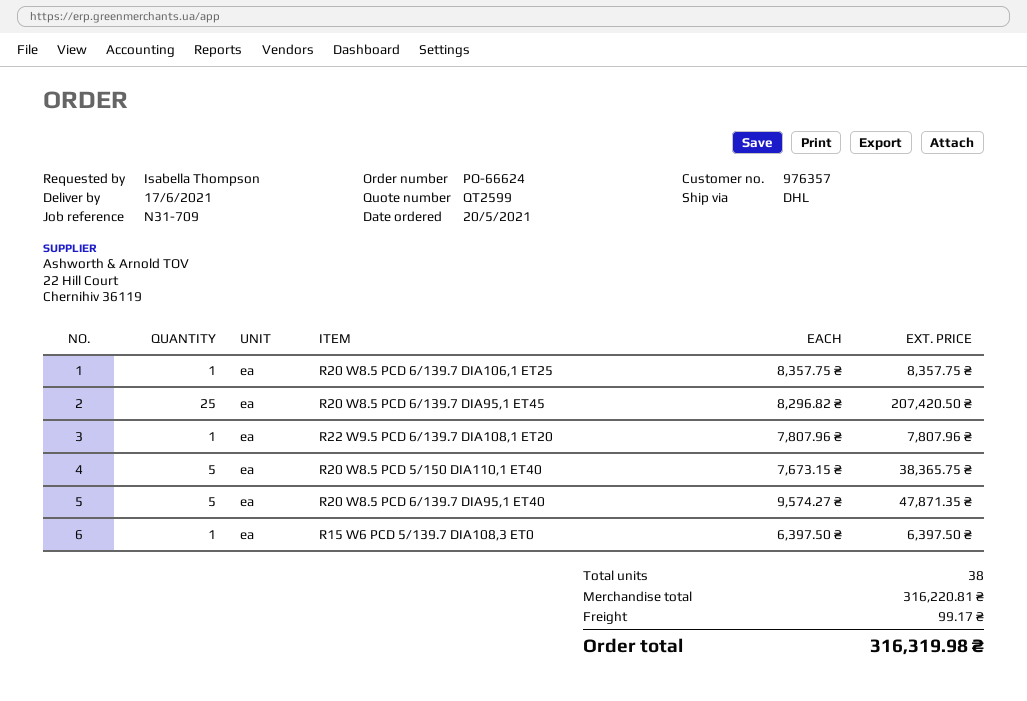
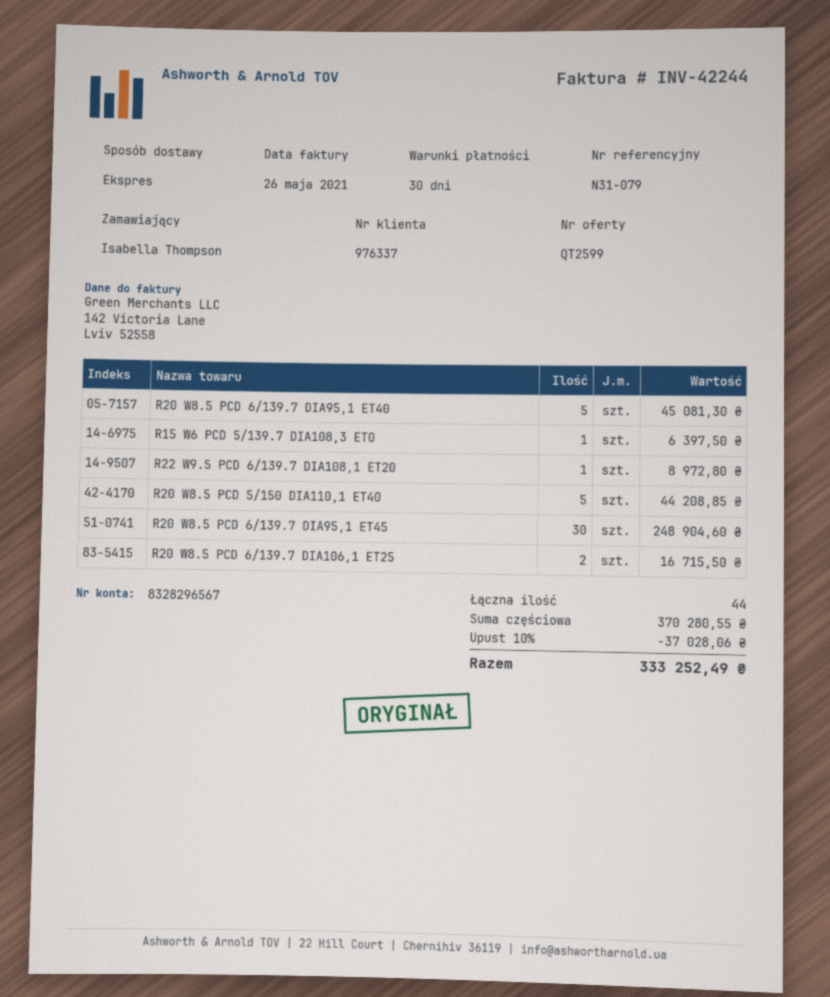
customer number: 976357 -> 976337
reference: N31-709 -> N31-079
shipping method: DHL -> express
R20 W8.5 PCD 6/139.7 DIA106,1 ET25: 1 for 8357.75 -> 2 for 16715.50
R20 W8.5 PCD 6/139.7 DIA95,1 ET45: 25 for 207420.50 -> 30 for 248904.60
R22 W9.5 PCD 6/139.7 DIA108,1 ET20: 1 for 7807.96 -> 1 for 8972.80
R20 W8.5 PCD 5/150 DIA110,1 ET40: 5 for 38365.75 -> 5 for 44208.85
R20 W8.5 PCD 6/139.7 DIA95,1 ET40: 5 for 47871.35 -> 5 for 45081.30
total quantity: 38 -> 44
subtotal: 316220.81 -> 370280.55
discount: none -> 10% = 37028.06
shipping: 99.17 -> none
total: 316319.98 -> 333252.49

